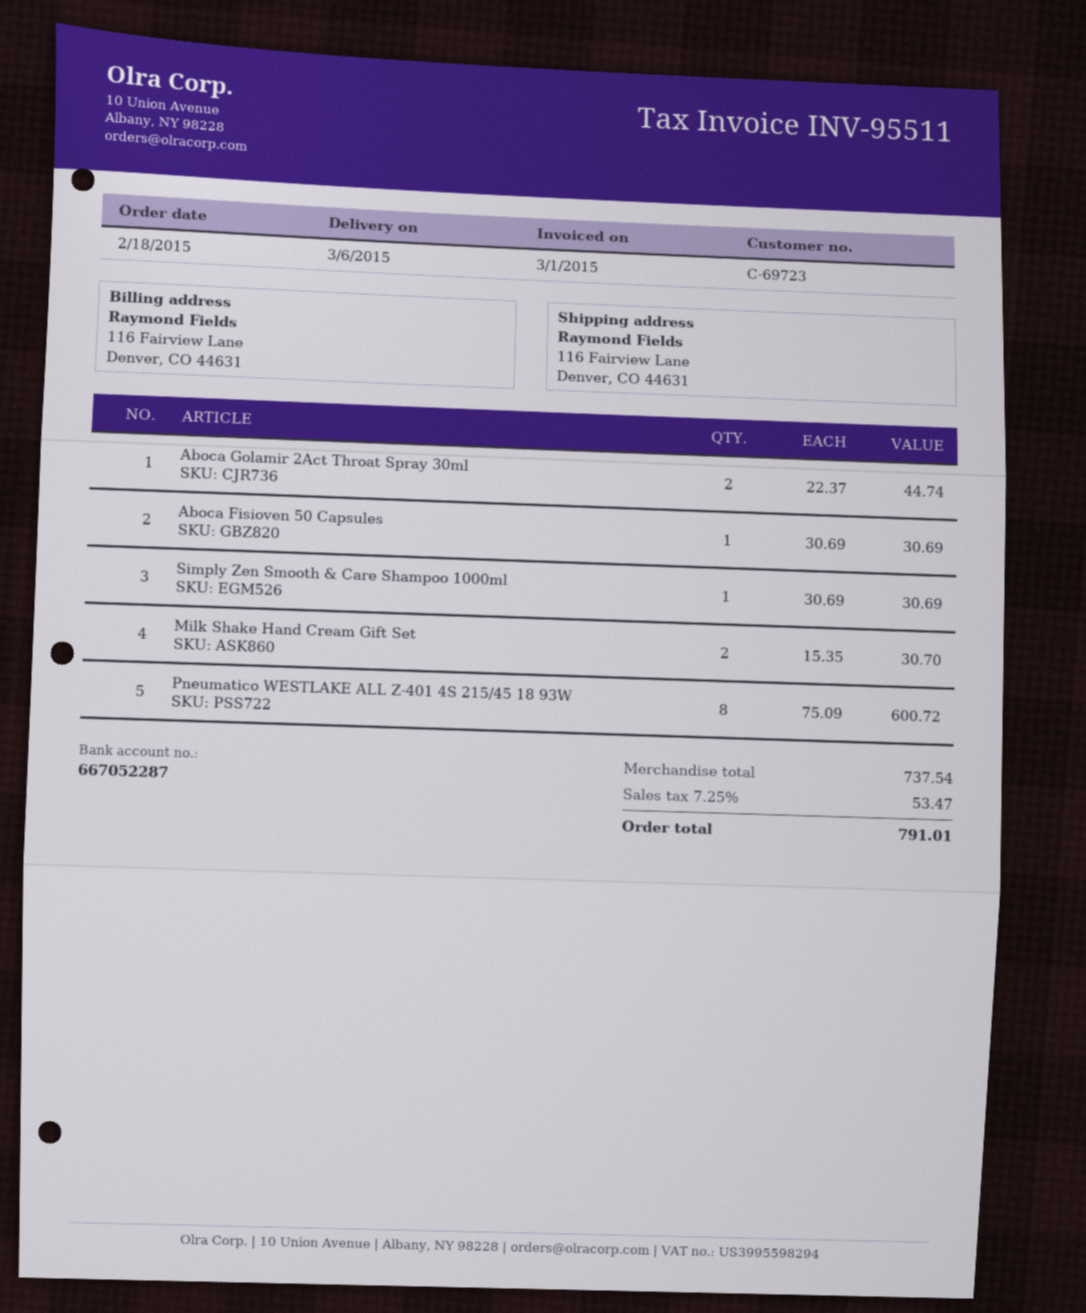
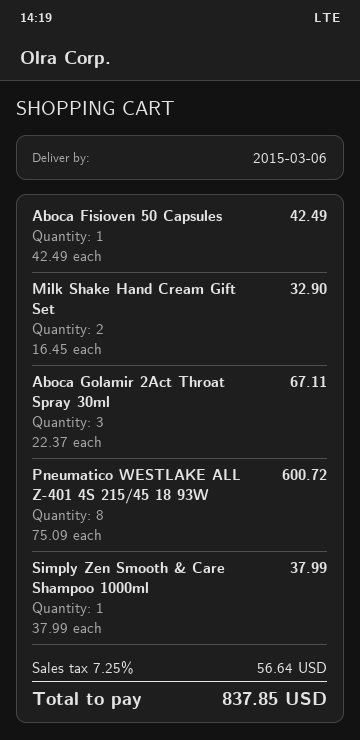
Aboca Golamir 2Act Throat Spray 30ml: 2 x 22.37 = 44.74 -> 3 x 22.37 = 67.11
Aboca Fisioven 50 Capsules: 1 x 30.69 = 30.69 -> 1 x 42.49 = 42.49
Simply Zen Smooth & Care Shampoo 1000ml: 1 x 30.69 = 30.69 -> 1 x 37.99 = 37.99
Milk Shake Hand Cream Gift Set: 2 x 15.35 = 30.70 -> 2 x 16.45 = 32.90
tax: 7.25% = 53.47 -> 7.25% = 56.64
total: 791.01 -> 837.85

